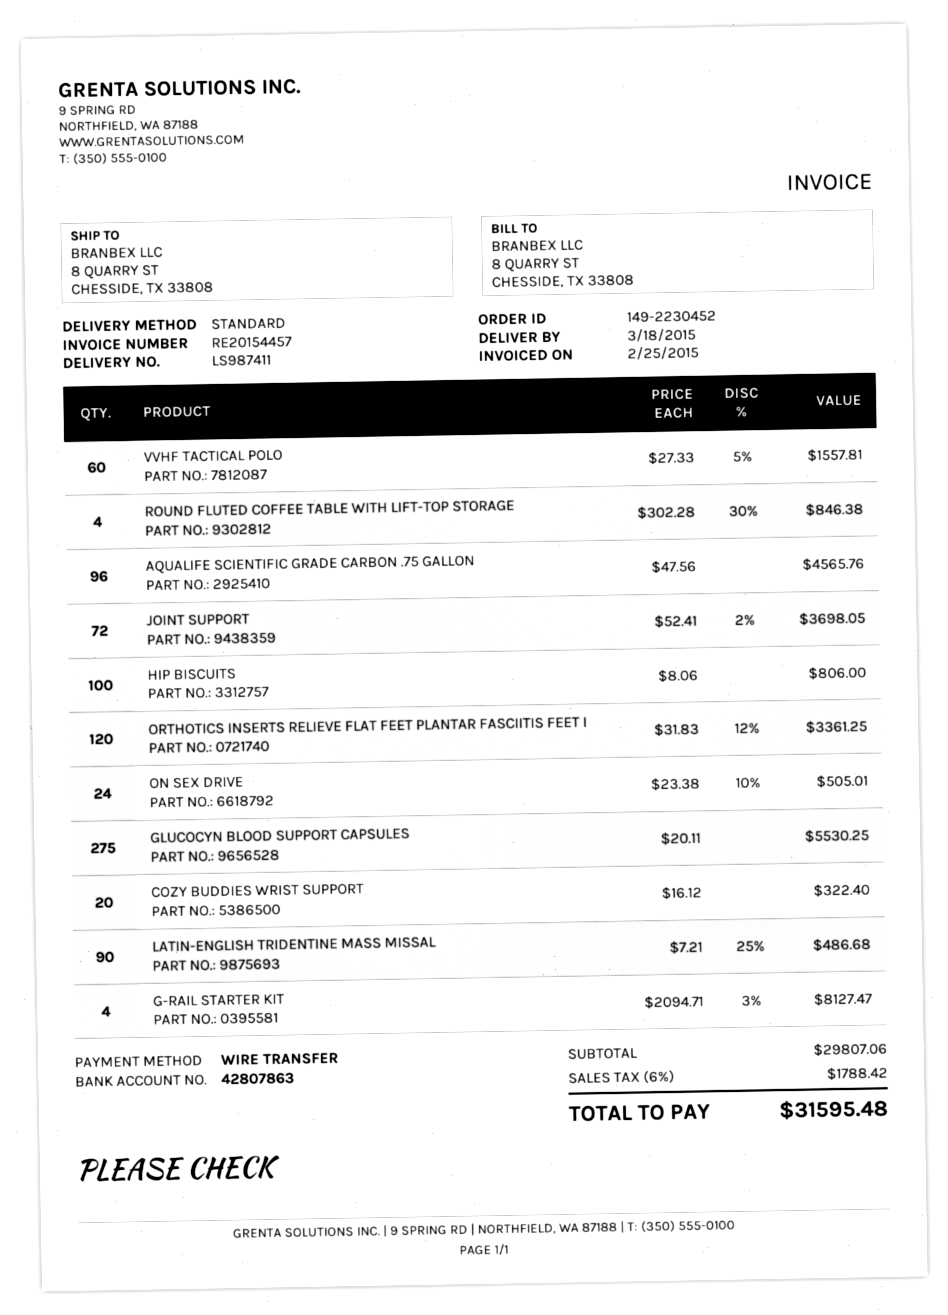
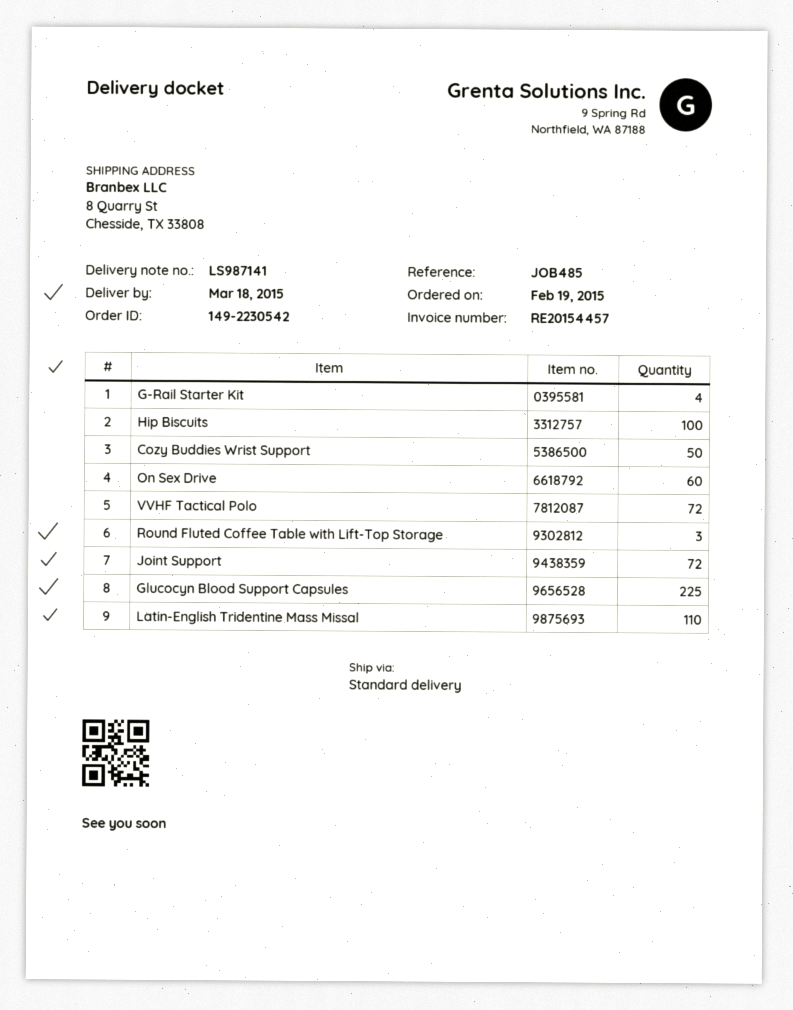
order number: 149-2230452 -> 149-2230542
delivery note number: LS987411 -> LS987141
VVHF TACTICAL POLO: 60 -> 72
ROUND FLUTED COFFEE TABLE WITH LIFT-TOP STORAGE: 4 -> 3
AQUALIFE SCIENTIFIC GRADE CARBON .75 GALLON: 96 -> none
ORTHOTICS INSERTS RELIEVE FLAT FEET PLANTAR FASCIITIS FEET I: 120 -> none
ON SEX DRIVE: 24 -> 60
GLUCOCYN BLOOD SUPPORT CAPSULES: 275 -> 225
COZY BUDDIES WRIST SUPPORT: 20 -> 50
LATIN-ENGLISH TRIDENTINE MASS MISSAL: 90 -> 110

